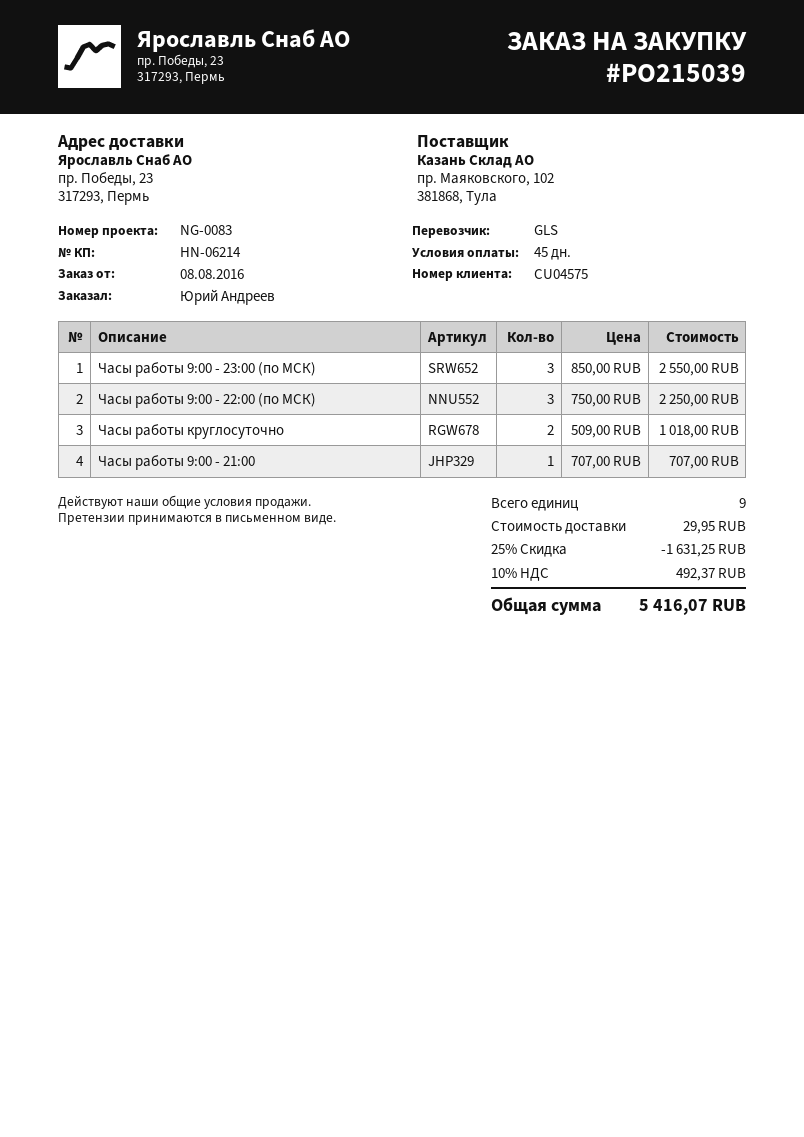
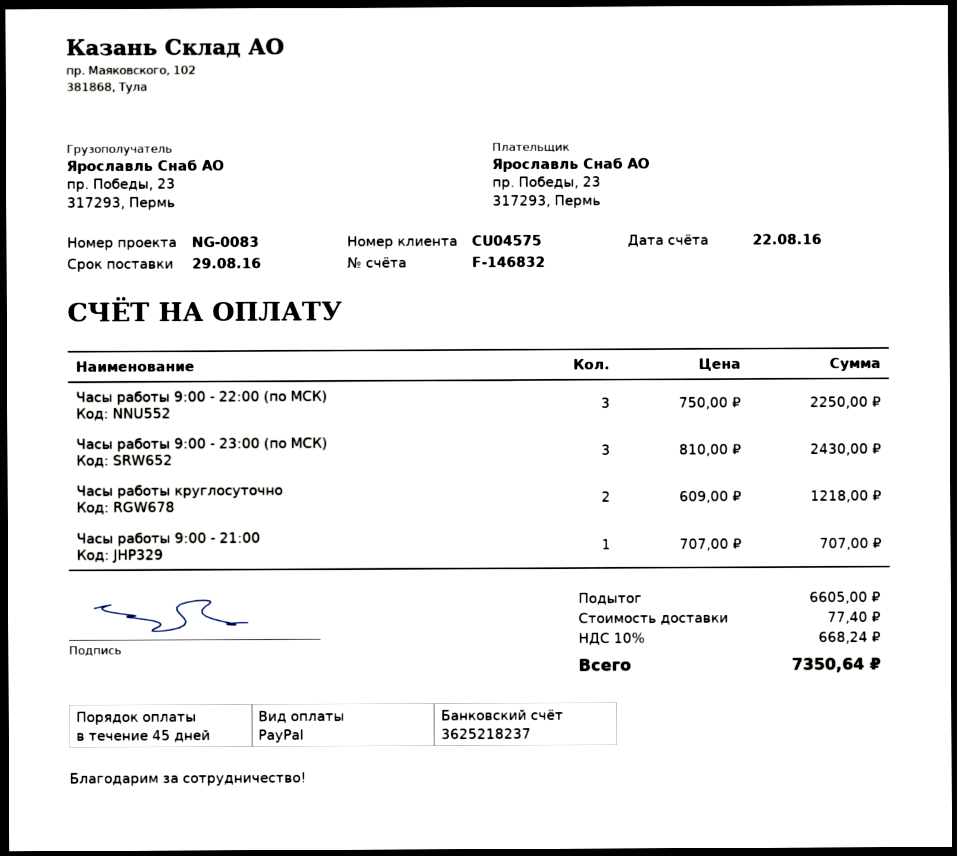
Часы работы 9:00 - 23:00 (по МСК): 3 x 850.00 = 2550.00 -> 3 x 810.00 = 2430.00
Часы работы круглосуточно: 2 x 509.00 = 1018.00 -> 2 x 609.00 = 1218.00
discount: 25% = 1631.25 -> none
shipping: 29.95 -> 77.40
tax: 10% = 492.37 -> 10% = 668.24
total: 5416.07 -> 7350.64

